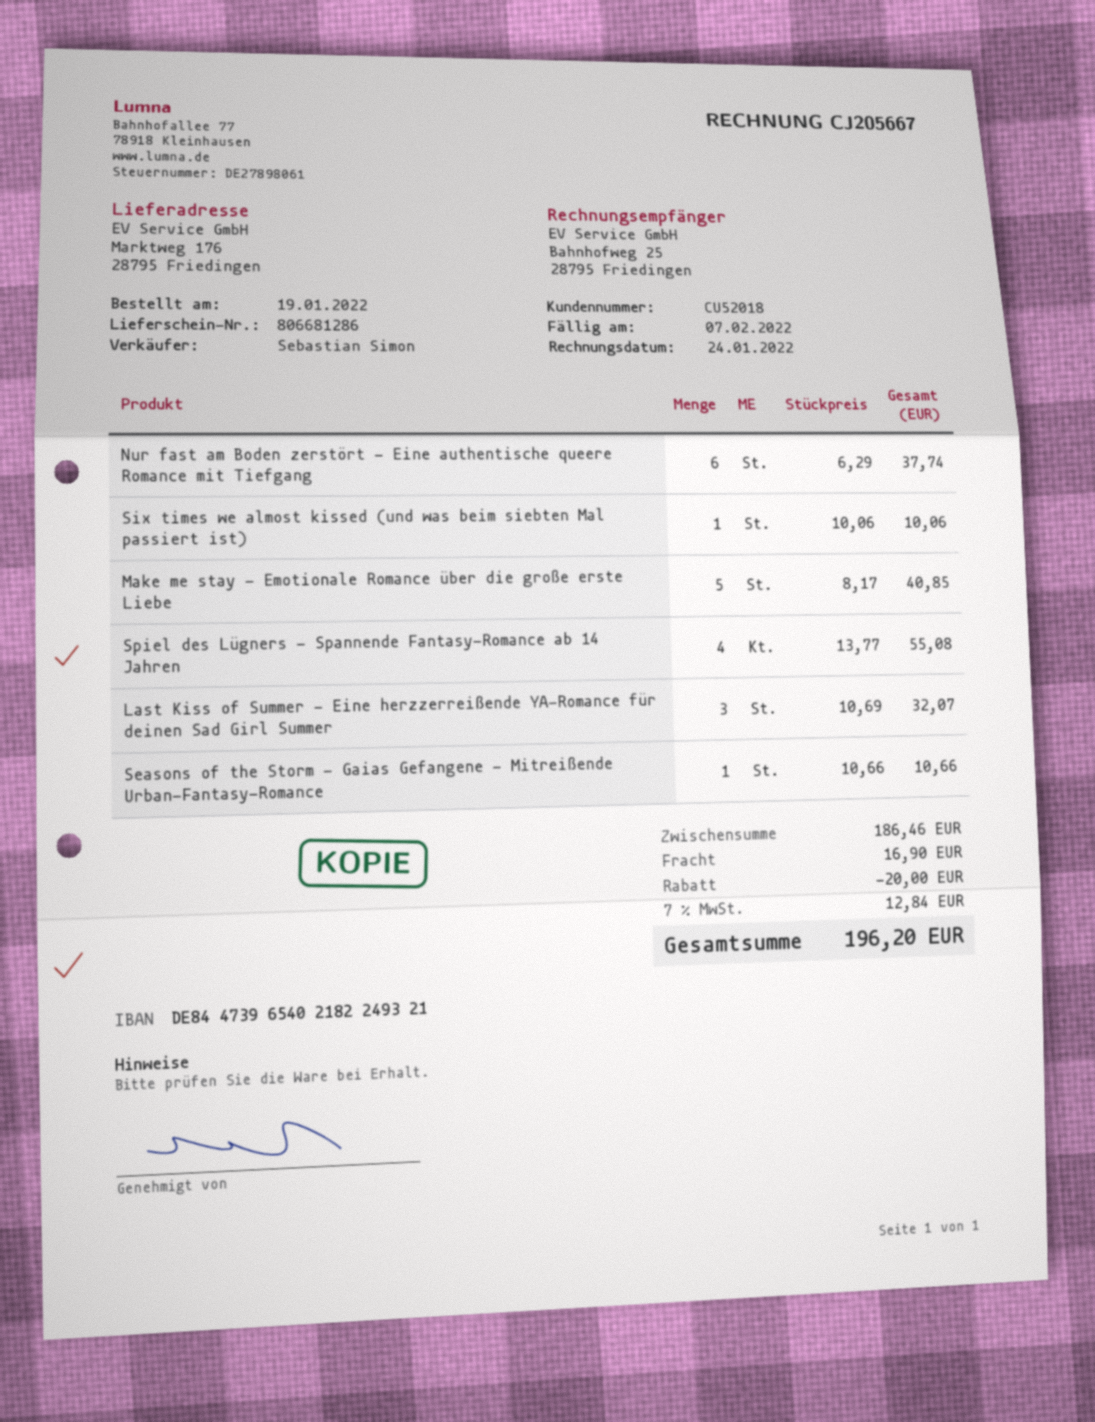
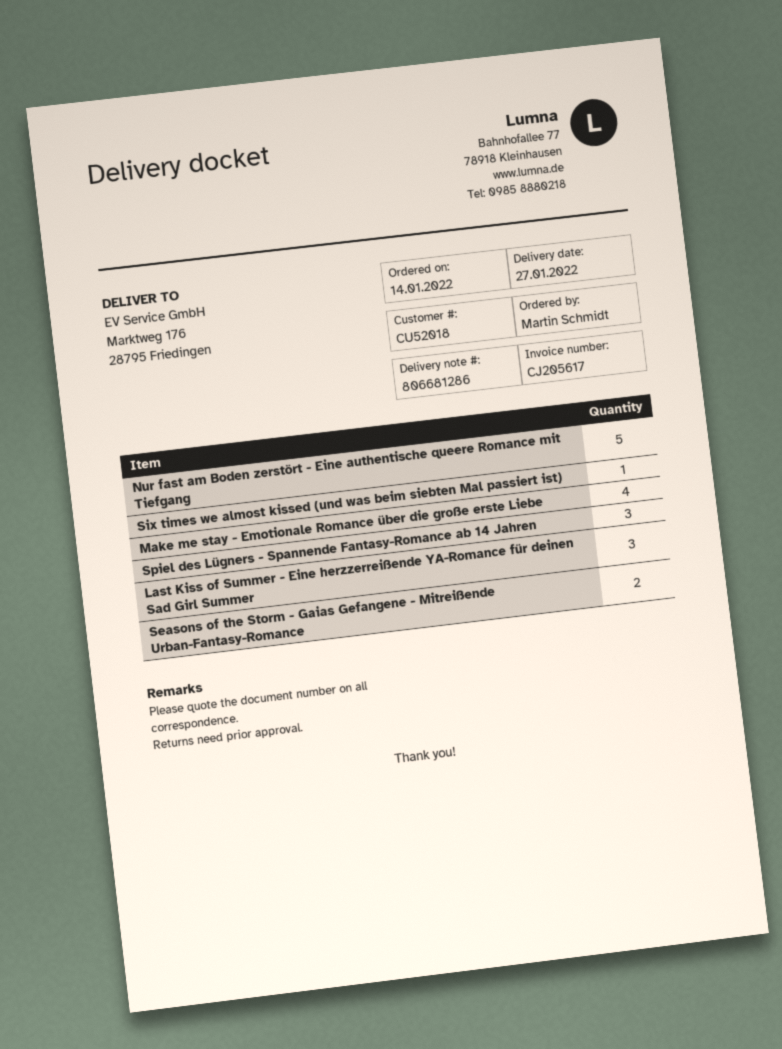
order date: 2022-01-19 -> 2022-01-14
invoice number: CJ205667 -> CJ205617
Nur fast am Boden zerstört - Eine authentische queere Romance mit Tiefgang: 6 -> 5
Make me stay - Emotionale Romance über die große erste Liebe: 5 -> 4
Spiel des Lügners - Spannende Fantasy-Romance ab 14 Jahren: 4 -> 3
Seasons of the Storm - Gaias Gefangene - Mitreißende Urban-Fantasy-Romance: 1 -> 2

